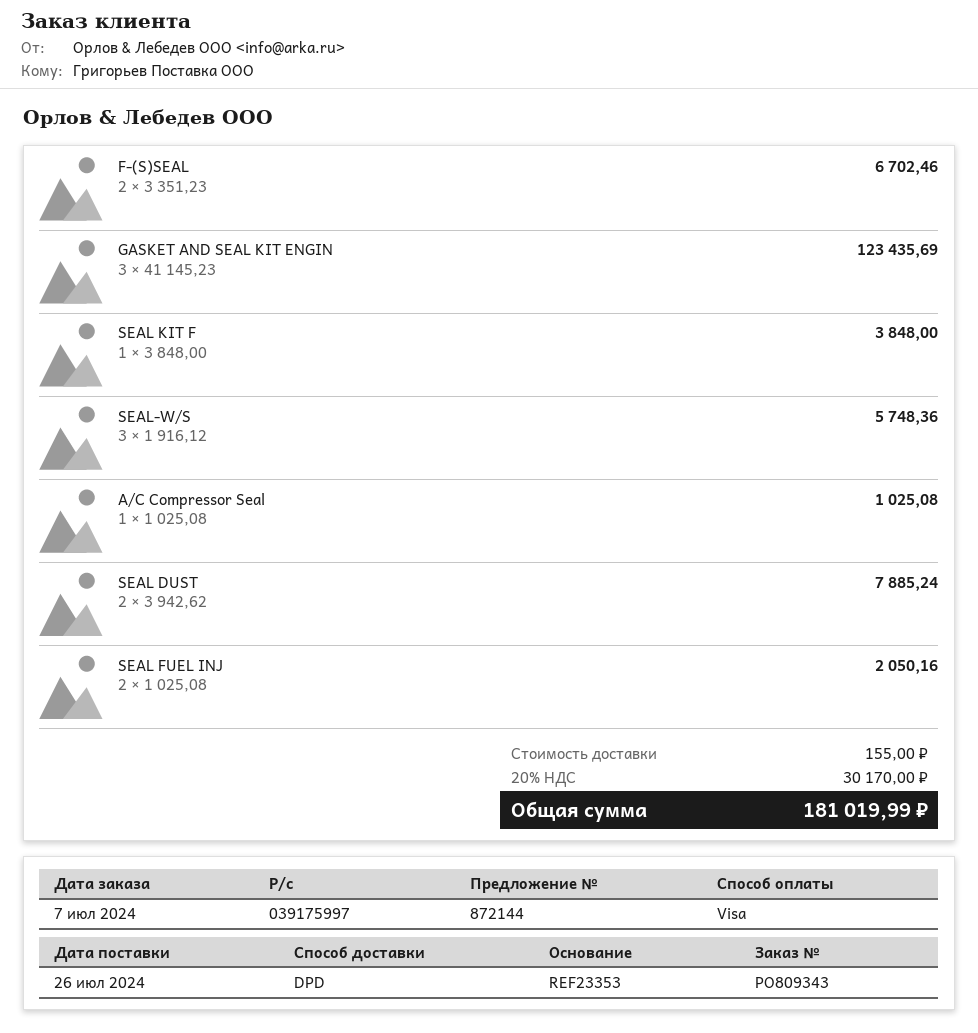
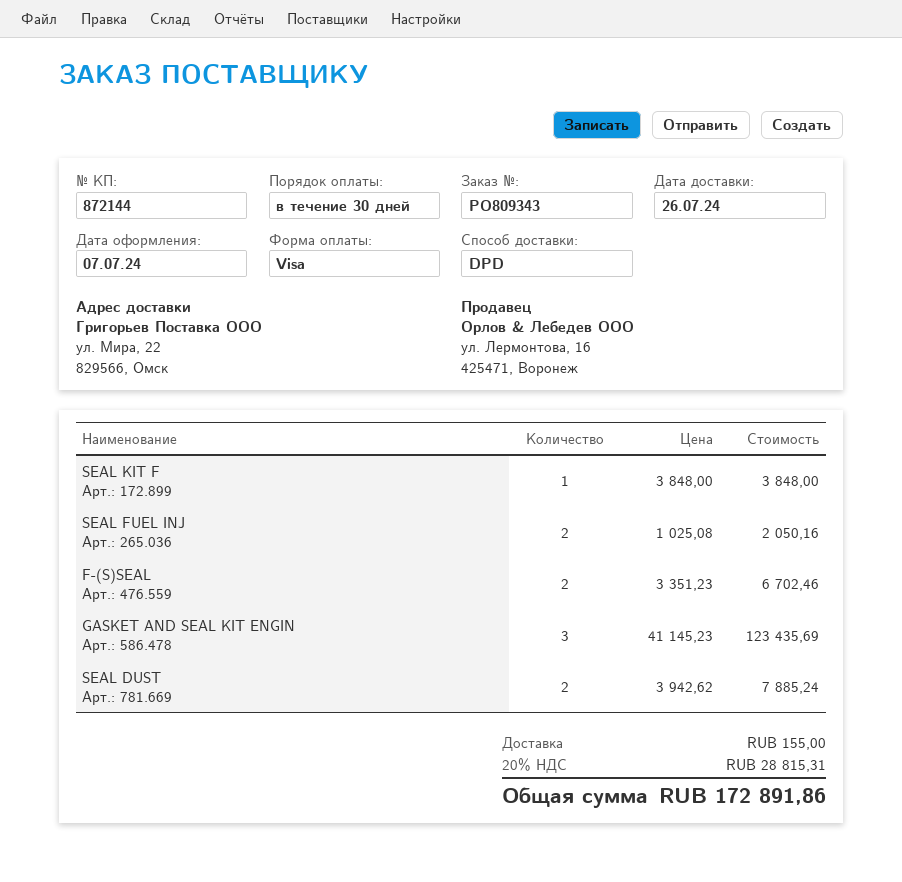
SEAL-W/S: 3 x 1916.12 = 5748.36 -> none
A/C Compressor Seal: 1 x 1025.08 = 1025.08 -> none
tax: 20% = 30170.00 -> 20% = 28815.31
total: 181019.99 -> 172891.86

